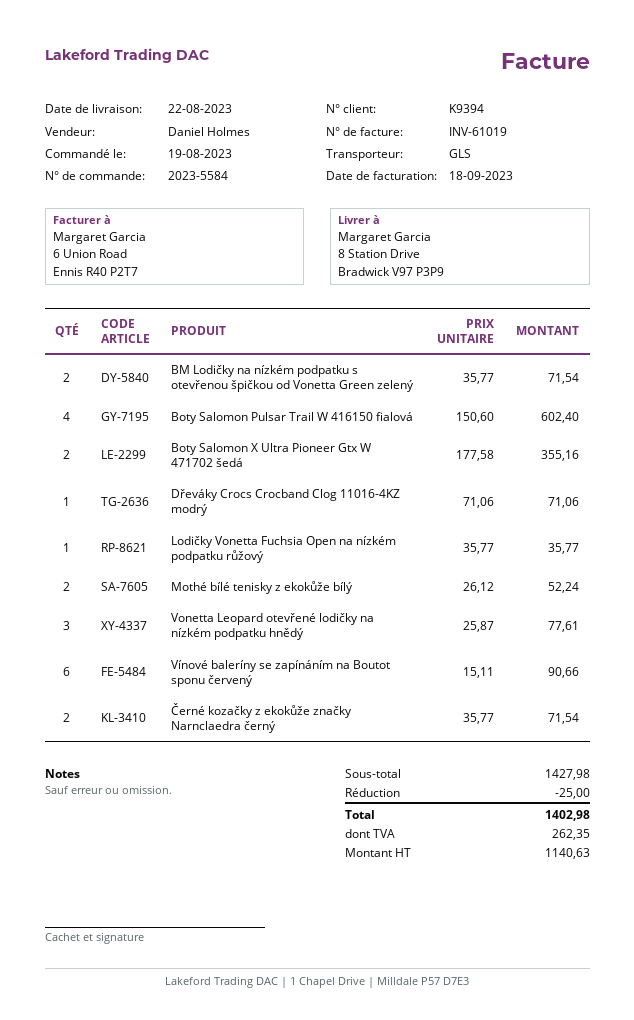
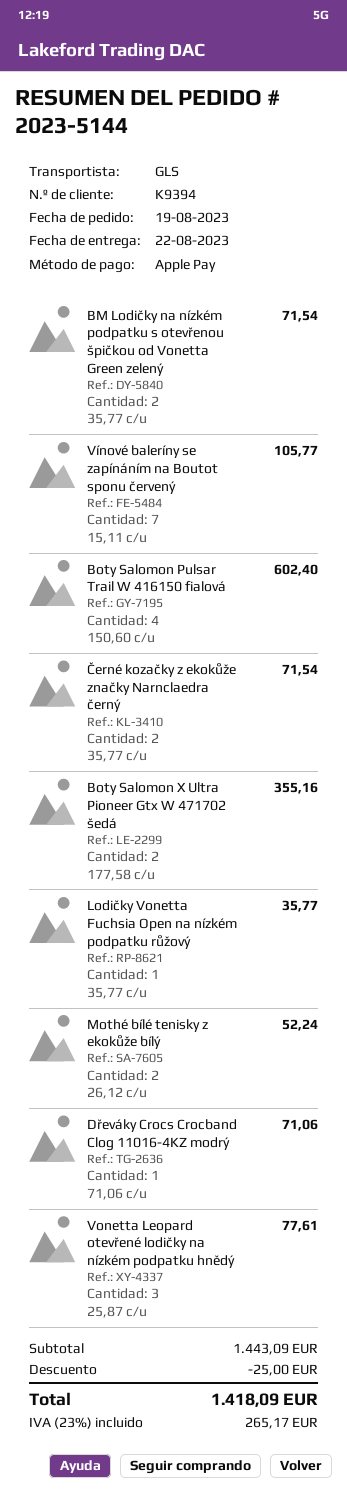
order number: 2023-5584 -> 2023-5144
Vínové baleríny se zapínáním na Boutot sponu červený: 6 x 15.11 = 90.66 -> 7 x 15.11 = 105.77
subtotal: 1427.98 -> 1443.09
tax: 262.35 -> 265.17
total: 1402.98 -> 1418.09

